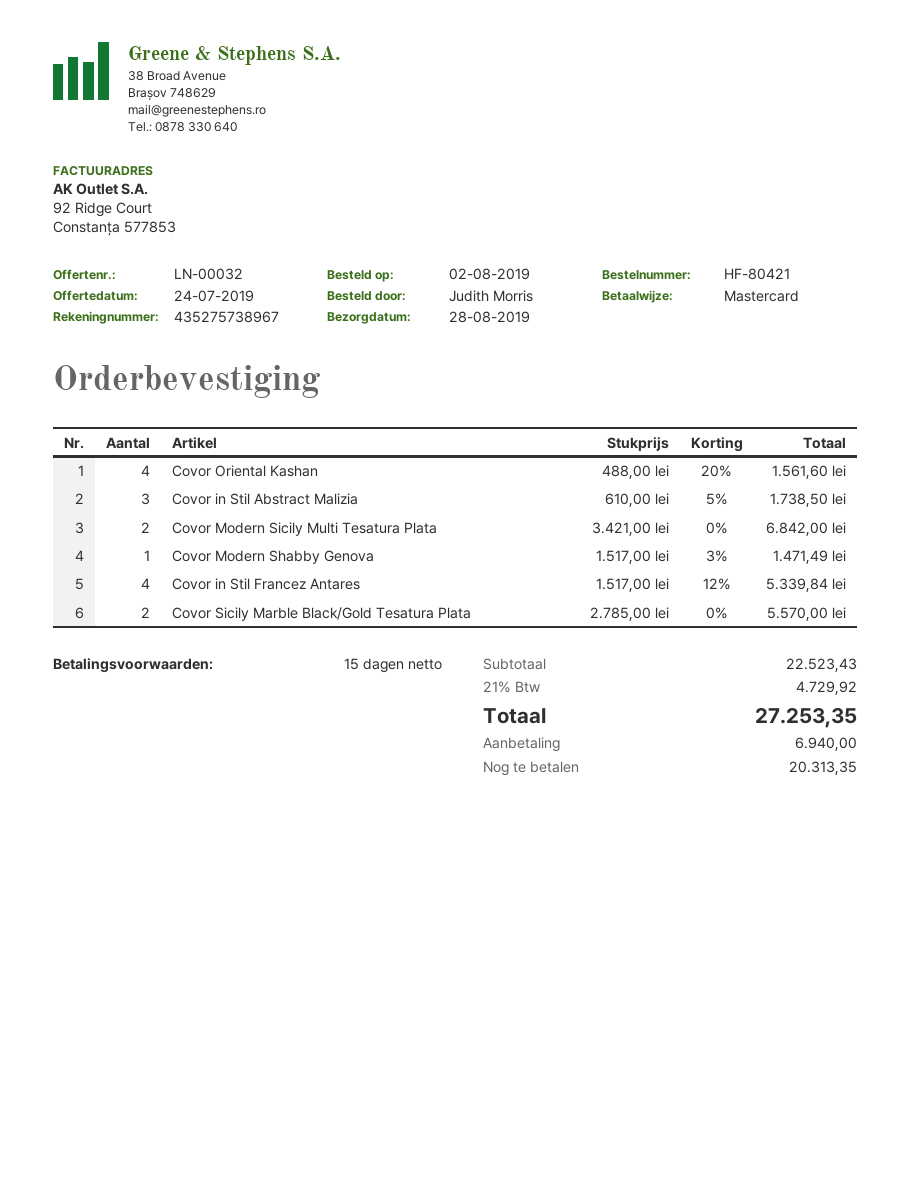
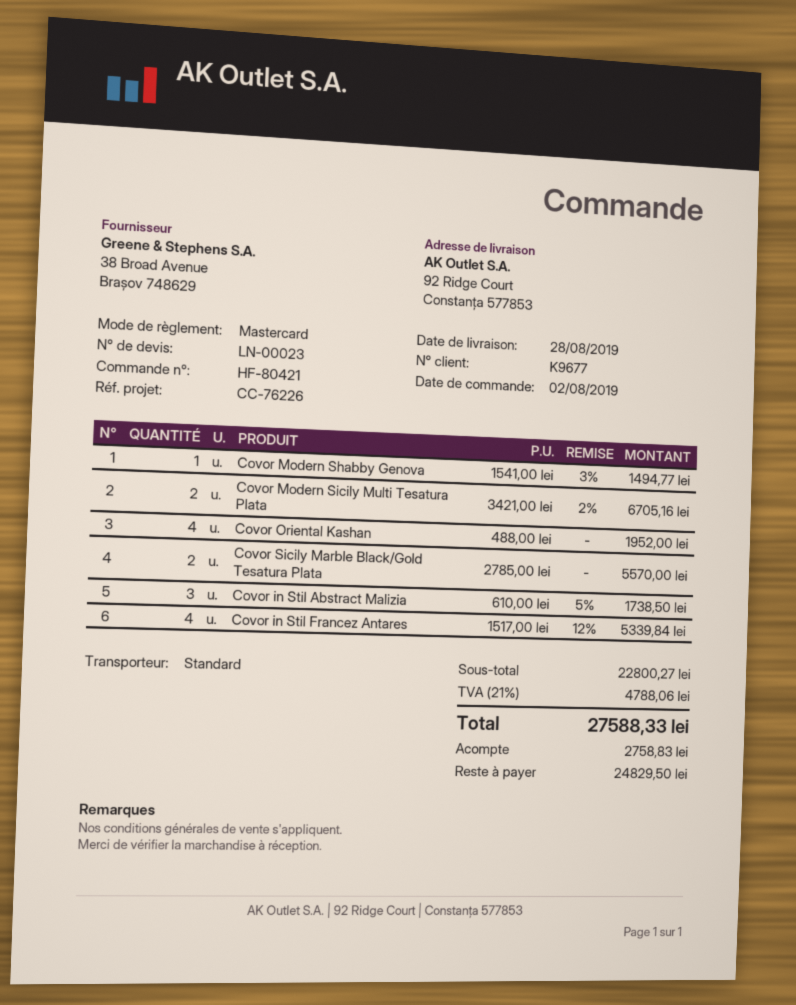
quote number: LN-00032 -> LN-00023
Covor Oriental Kashan: 4 x 488.00 - 20% = 1561.60 -> 4 x 488.00 = 1952.00
Covor Modern Sicily Multi Tesatura Plata: 2 x 3421.00 = 6842.00 -> 2 x 3421.00 - 2% = 6705.16
Covor Modern Shabby Genova: 1 x 1517.00 - 3% = 1471.49 -> 1 x 1541.00 - 3% = 1494.77
subtotal: 22523.43 -> 22800.27
tax: 21% = 4729.92 -> 21% = 4788.06
total: 27253.35 -> 27588.33
deposit: 6940.00 -> 2758.83
balance: 20313.35 -> 24829.50

